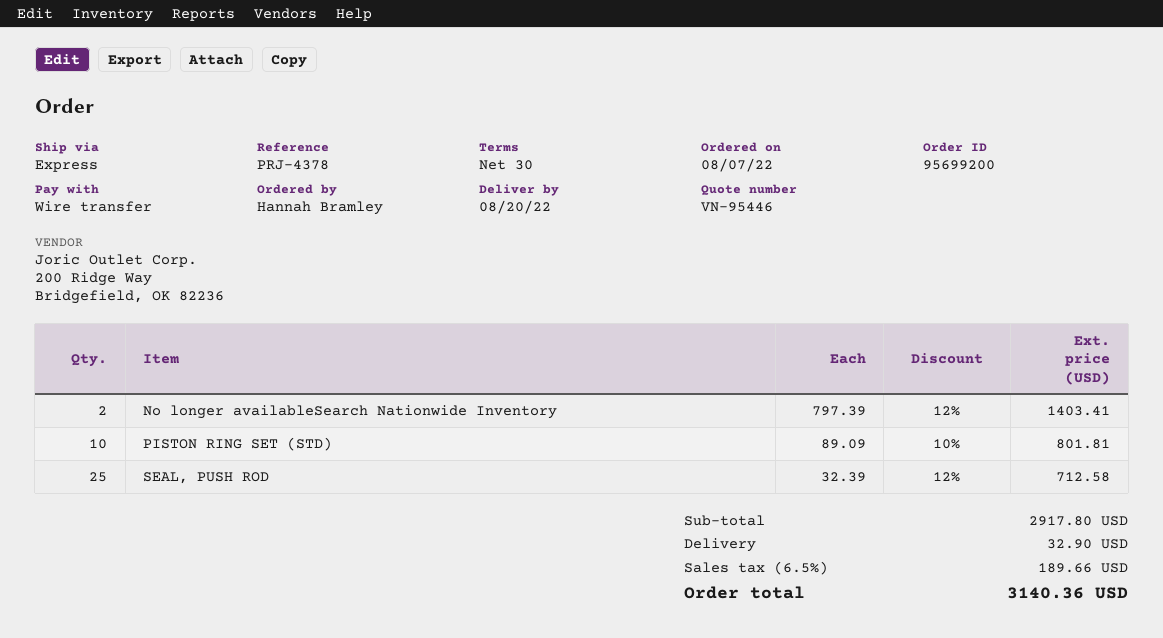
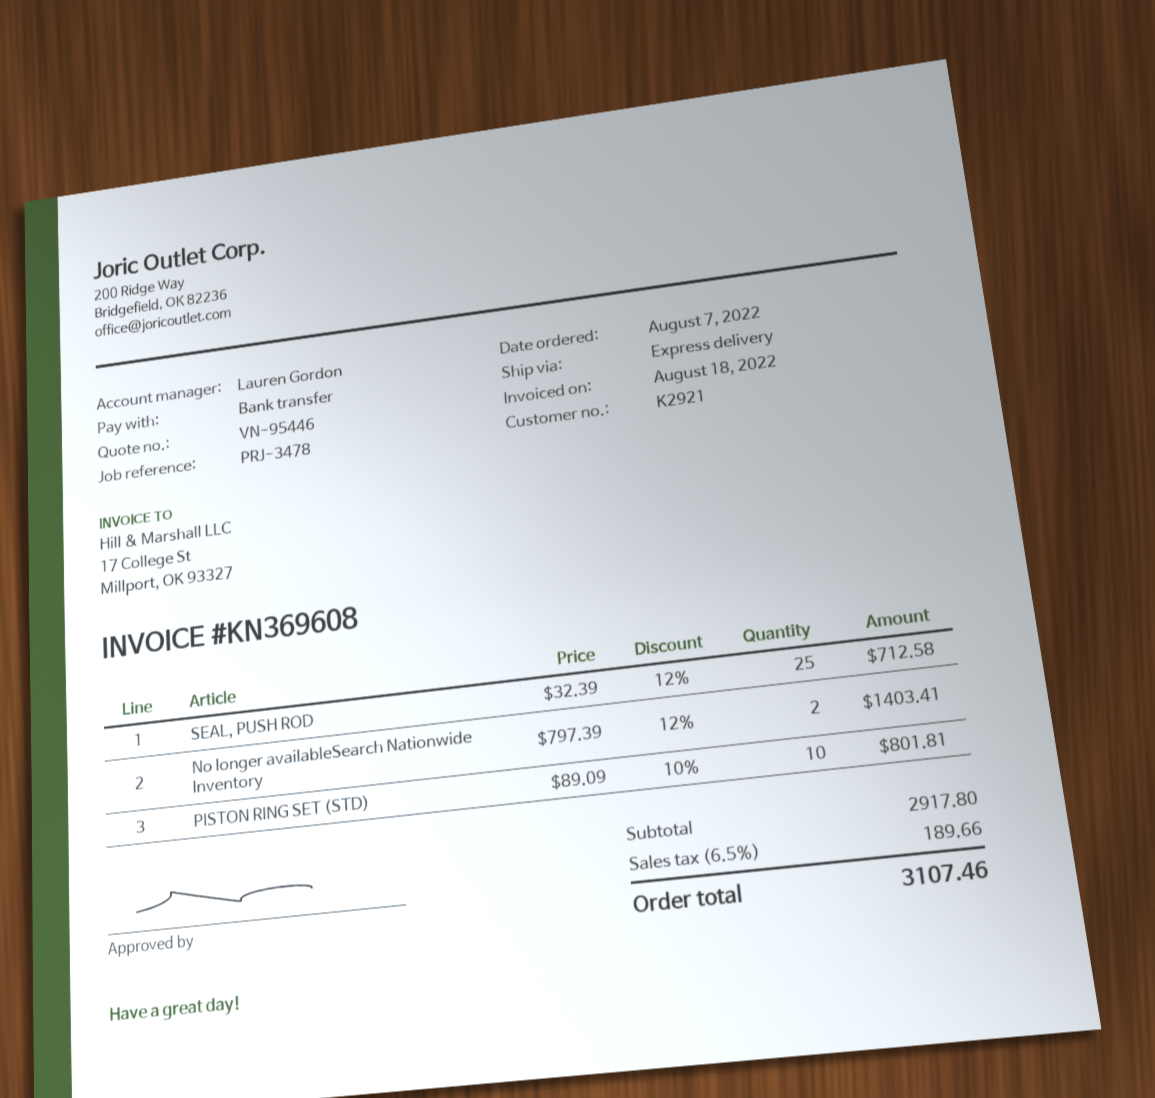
reference: PRJ-4378 -> PRJ-3478
shipping: 32.90 -> none
total: 3140.36 -> 3107.46

